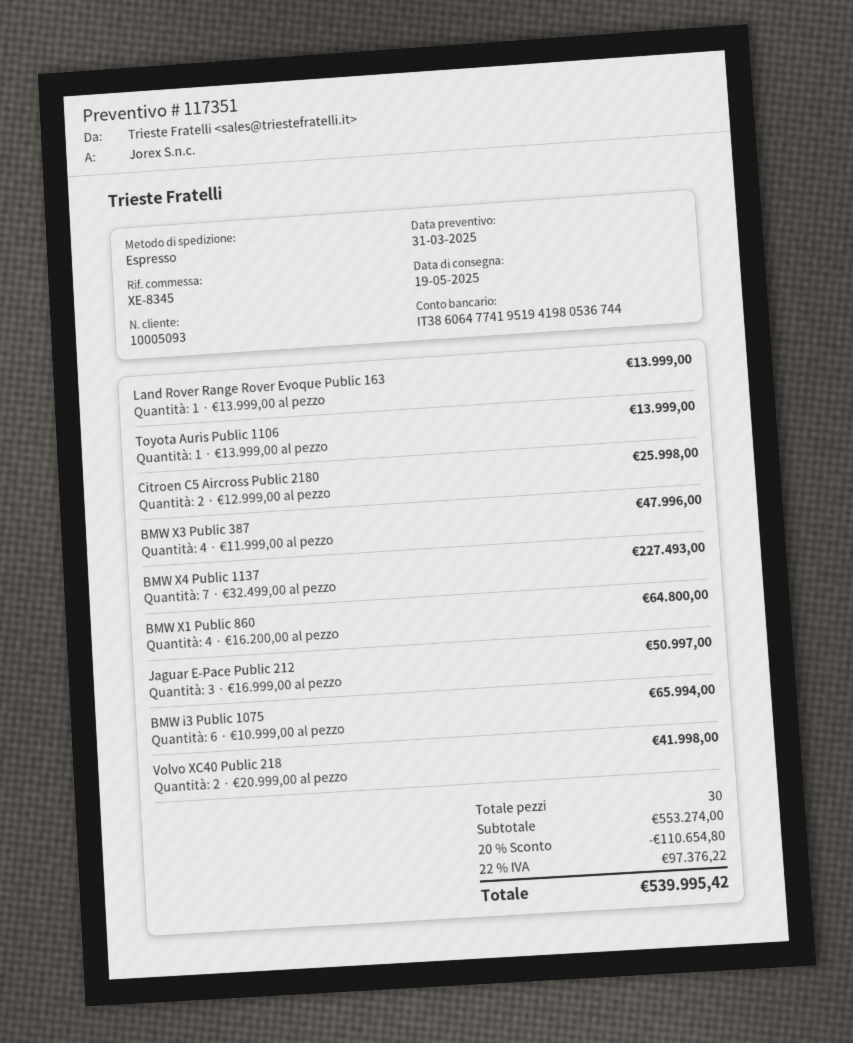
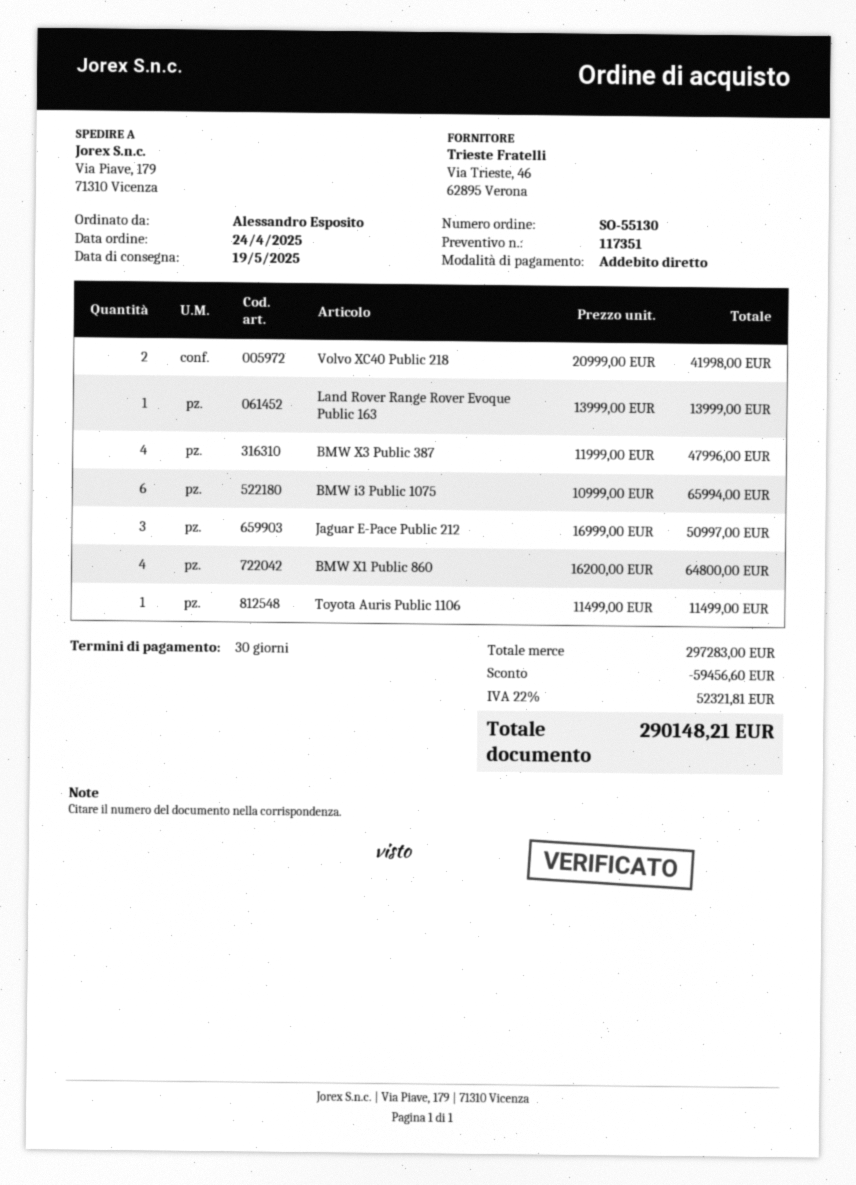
Toyota Auris Public 1106: 1 x 13999.00 = 13999.00 -> 1 x 11499.00 = 11499.00
Citroen C5 Aircross Public 2180: 2 x 12999.00 = 25998.00 -> none
BMW X4 Public 1137: 7 x 32499.00 = 227493.00 -> none
subtotal: 553274.00 -> 297283.00
discount: 110654.80 -> 59456.60
tax: 22% = 97376.22 -> 22% = 52321.81
total: 539995.42 -> 290148.21

